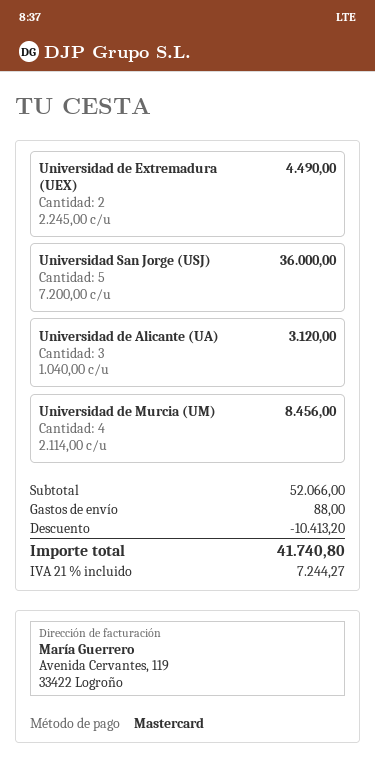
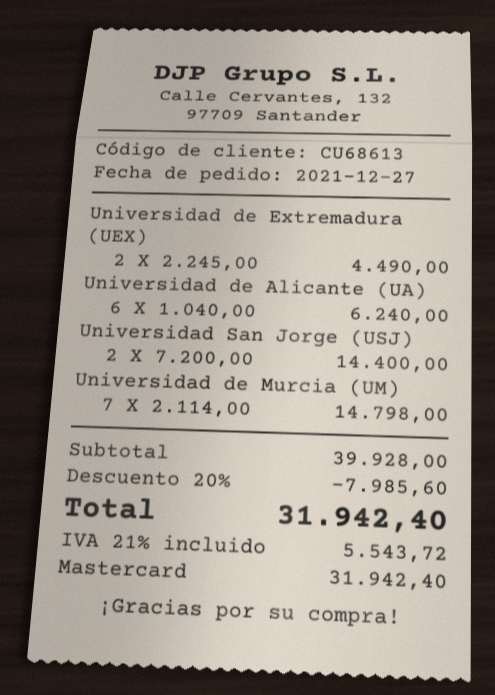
Universidad San Jorge (USJ): 5 x 7200.00 = 36000.00 -> 2 x 7200.00 = 14400.00
Universidad de Alicante (UA): 3 x 1040.00 = 3120.00 -> 6 x 1040.00 = 6240.00
Universidad de Murcia (UM): 4 x 2114.00 = 8456.00 -> 7 x 2114.00 = 14798.00
subtotal: 52066.00 -> 39928.00
discount: 10413.20 -> 7985.60
shipping: 88.00 -> none
tax: 21% = 7244.27 -> 21% = 5543.72
total: 41740.80 -> 31942.40

